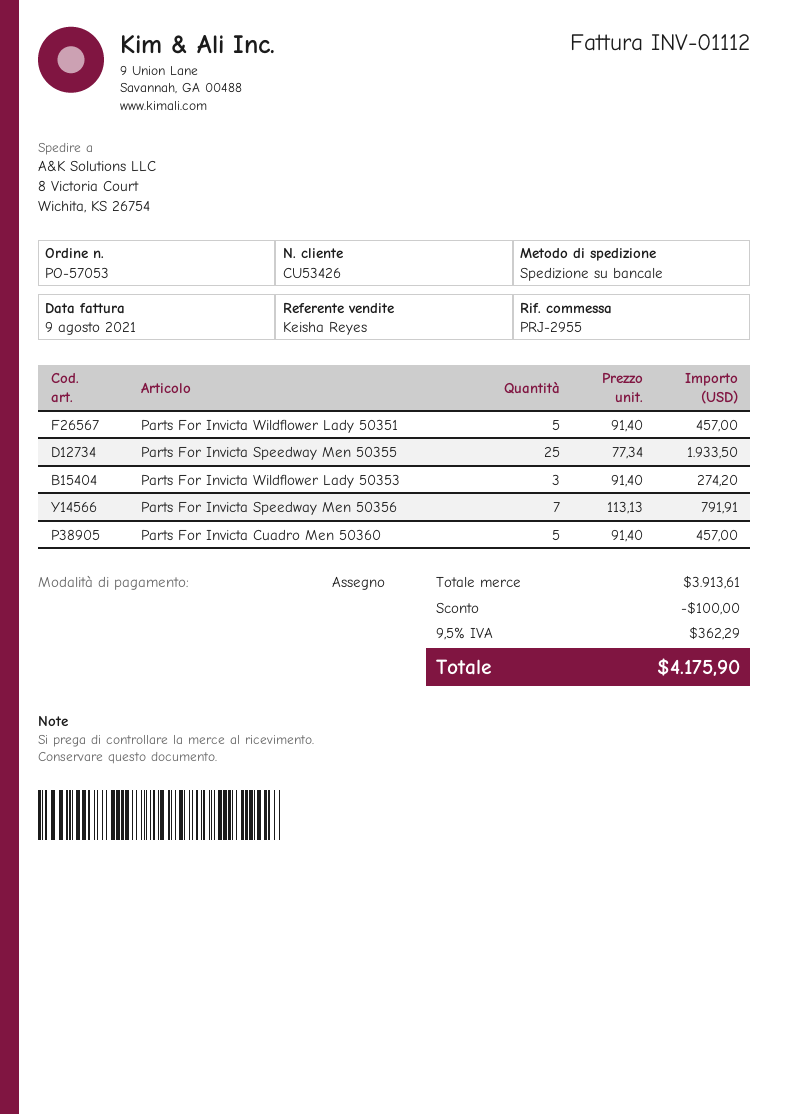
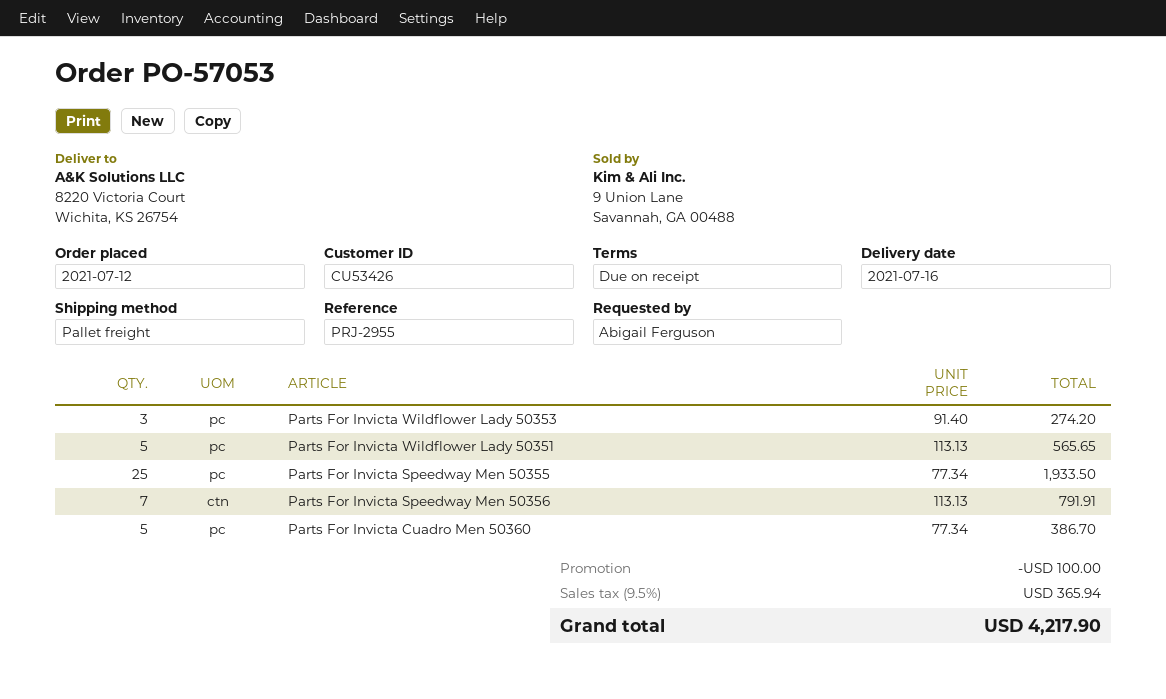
ship to: 8 Victoria Court, Wichita, KS 26754 -> 8220 Victoria Court, Wichita, KS 26754
Parts For Invicta Wildflower Lady 50351: 5 x 91.40 = 457.00 -> 5 x 113.13 = 565.65
Parts For Invicta Cuadro Men 50360: 5 x 91.40 = 457.00 -> 5 x 77.34 = 386.70
tax: 9.5% = 362.29 -> 9.5% = 365.94
total: 4175.90 -> 4217.90

